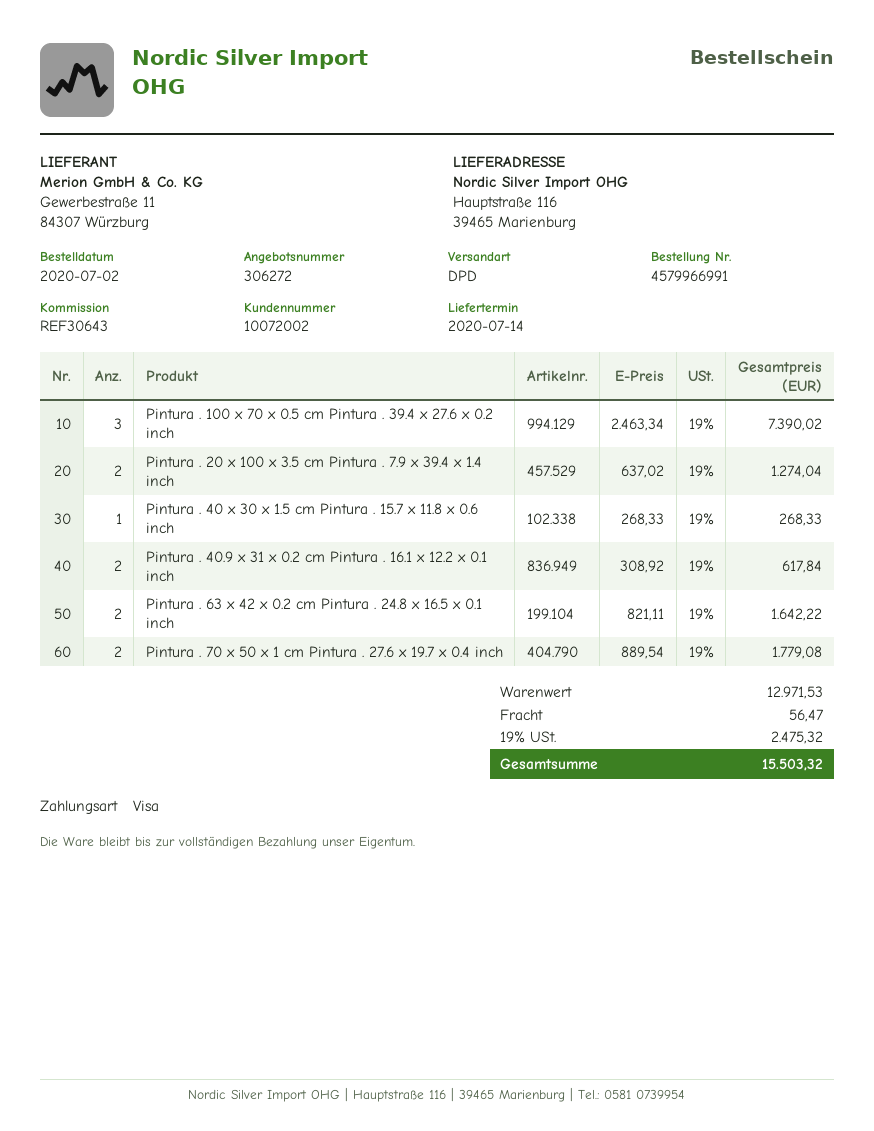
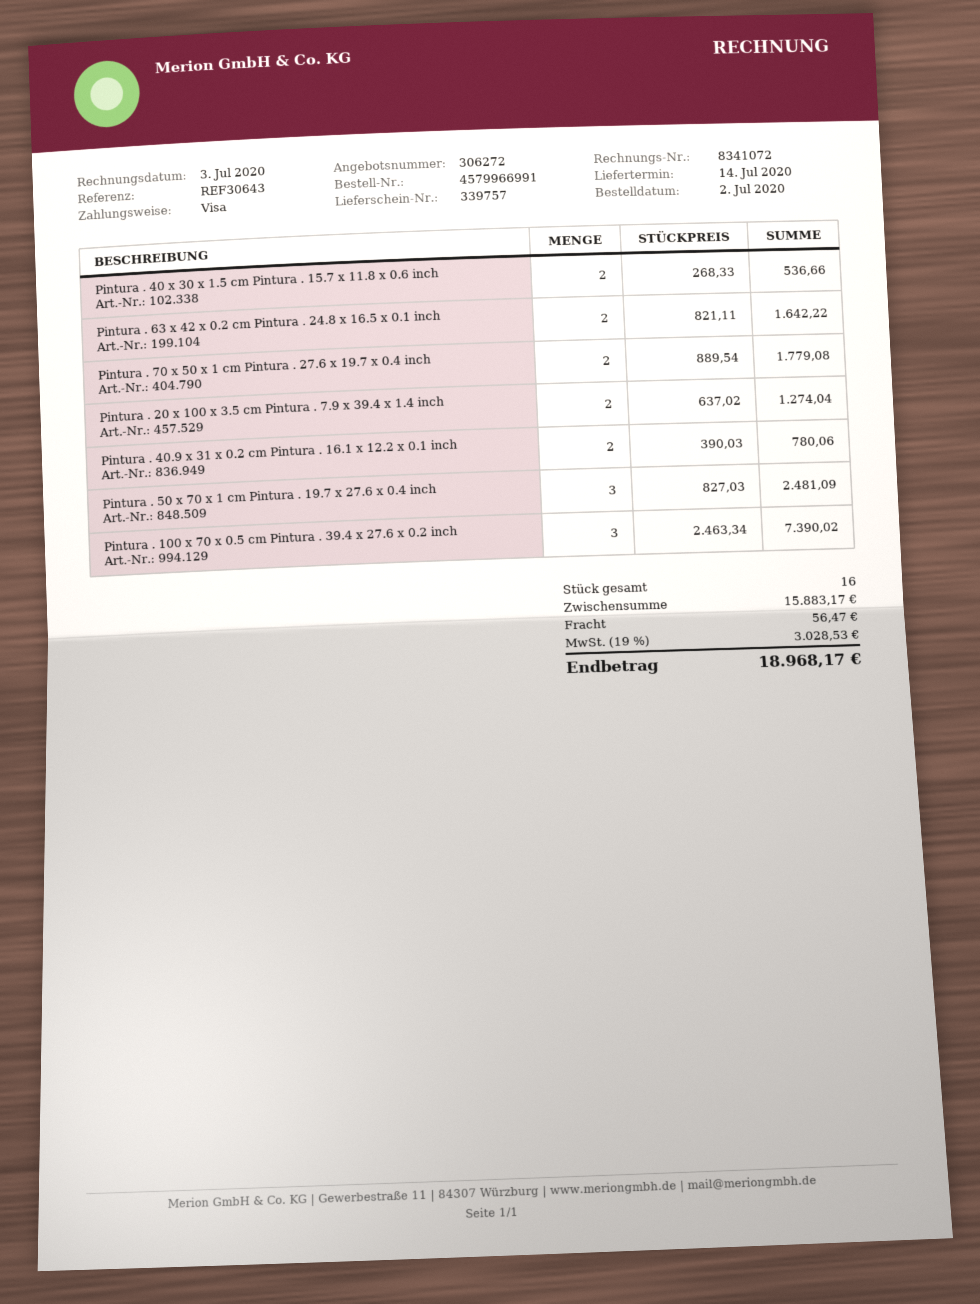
Pintura . 40 x 30 x 1.5 cm Pintura . 15.7 x 11.8 x 0.6 inch: 1 x 268.33 = 268.33 -> 2 x 268.33 = 536.66
Pintura . 40.9 x 31 x 0.2 cm Pintura . 16.1 x 12.2 x 0.1 inch: 2 x 308.92 = 617.84 -> 2 x 390.03 = 780.06
Pintura . 50 x 70 x 1 cm Pintura . 19.7 x 27.6 x 0.4 inch: none -> 3 x 827.03 = 2481.09
subtotal: 12971.53 -> 15883.17
tax: 19% = 2475.32 -> 19% = 3028.53
total: 15503.32 -> 18968.17

